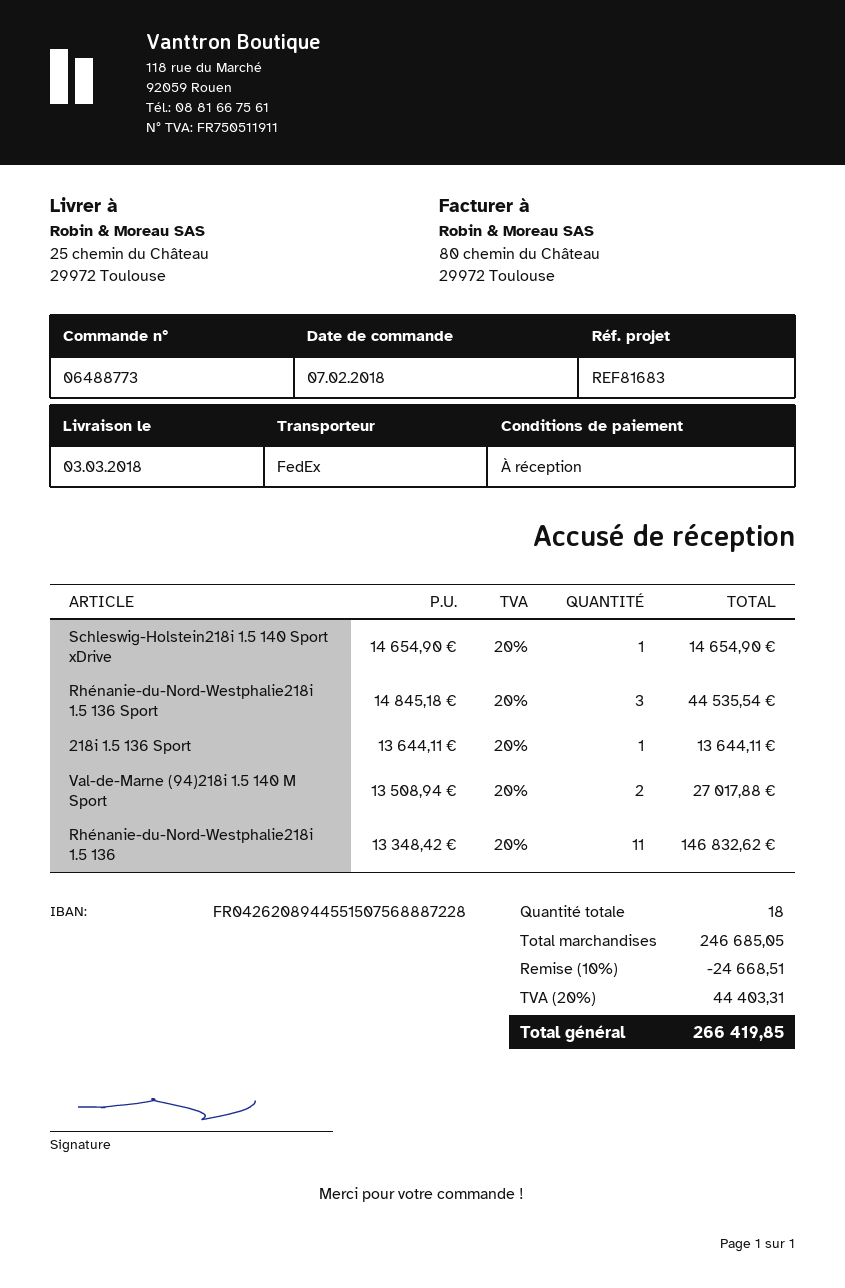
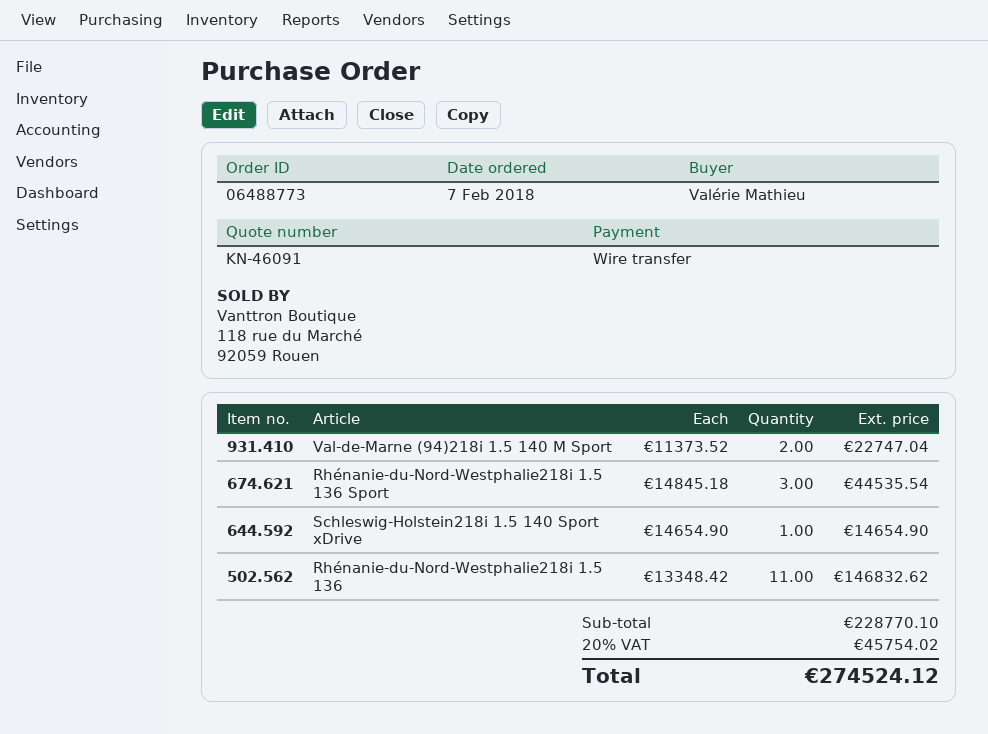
218i 1.5 136 Sport: 1 x 13644.11 = 13644.11 -> none
Val-de-Marne (94)218i 1.5 140 M Sport: 2 x 13508.94 = 27017.88 -> 2 x 11373.52 = 22747.04
subtotal: 246685.05 -> 228770.10
discount: 10% = 24668.51 -> none
tax: 20% = 44403.31 -> 20% = 45754.02
total: 266419.85 -> 274524.12

